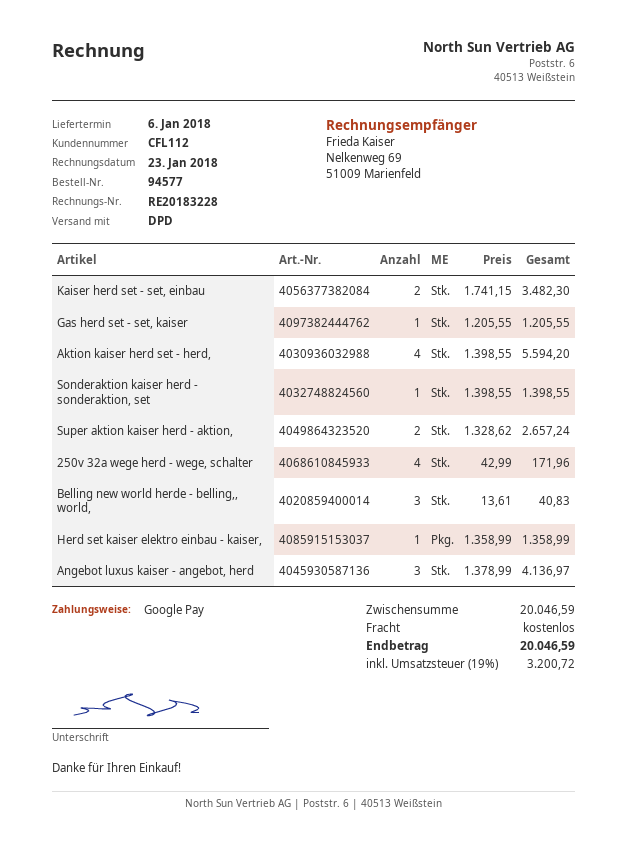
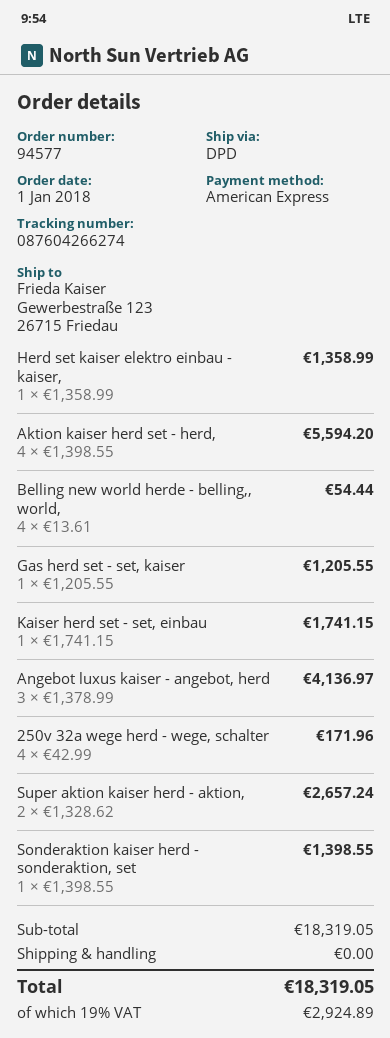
payment method: Google Pay -> American Express
Kaiser herd set - set, einbau: 2 x 1741.15 = 3482.30 -> 1 x 1741.15 = 1741.15
Belling new world herde - belling,, world,: 3 x 13.61 = 40.83 -> 4 x 13.61 = 54.44
subtotal: 20046.59 -> 18319.05
tax: 19% = 3200.72 -> 19% = 2924.89
total: 20046.59 -> 18319.05

